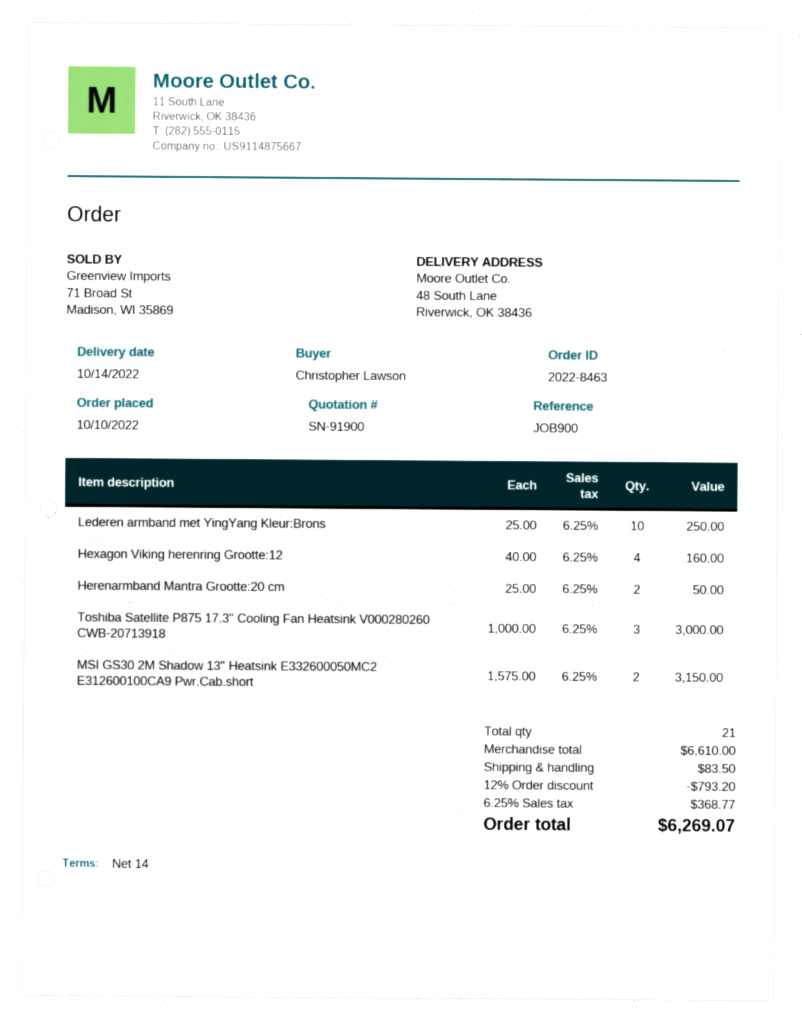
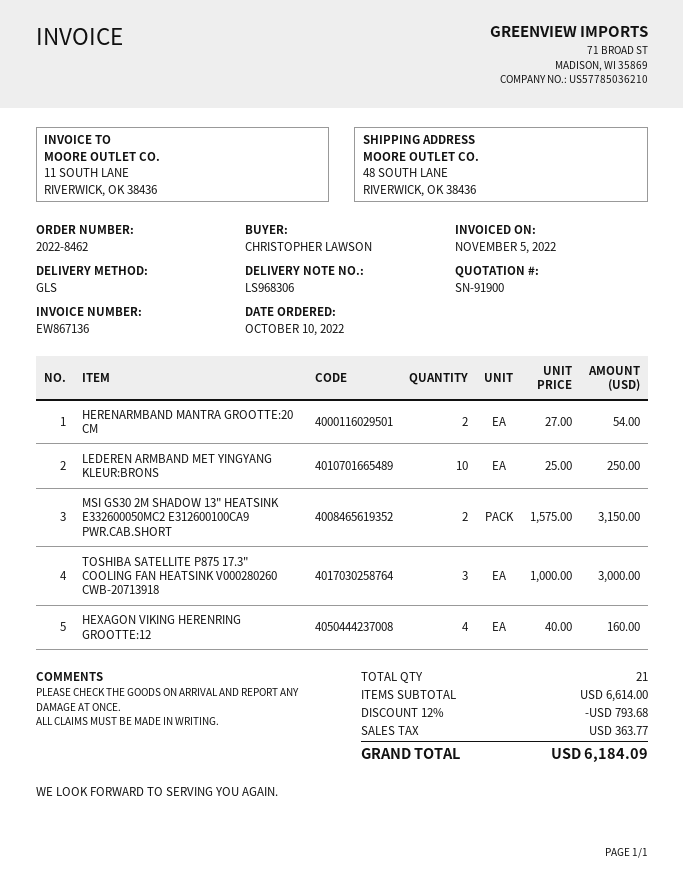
order number: 2022-8463 -> 2022-8462
Herenarmband Mantra Grootte:20 cm: 2 x 25.00 = 50.00 -> 2 x 27.00 = 54.00
subtotal: 6610.00 -> 6614.00
discount: 12% = 793.20 -> 12% = 793.68
shipping: 83.50 -> none
tax: 368.77 -> 363.77
total: 6269.07 -> 6184.09

